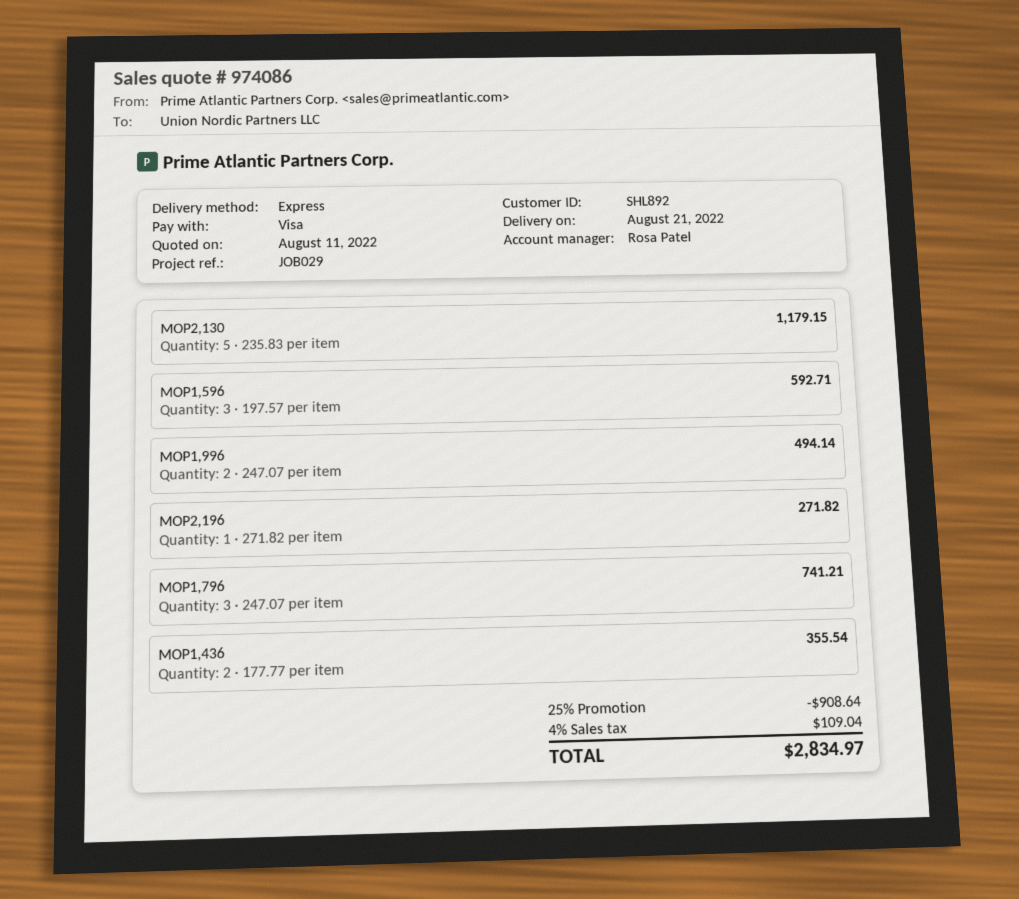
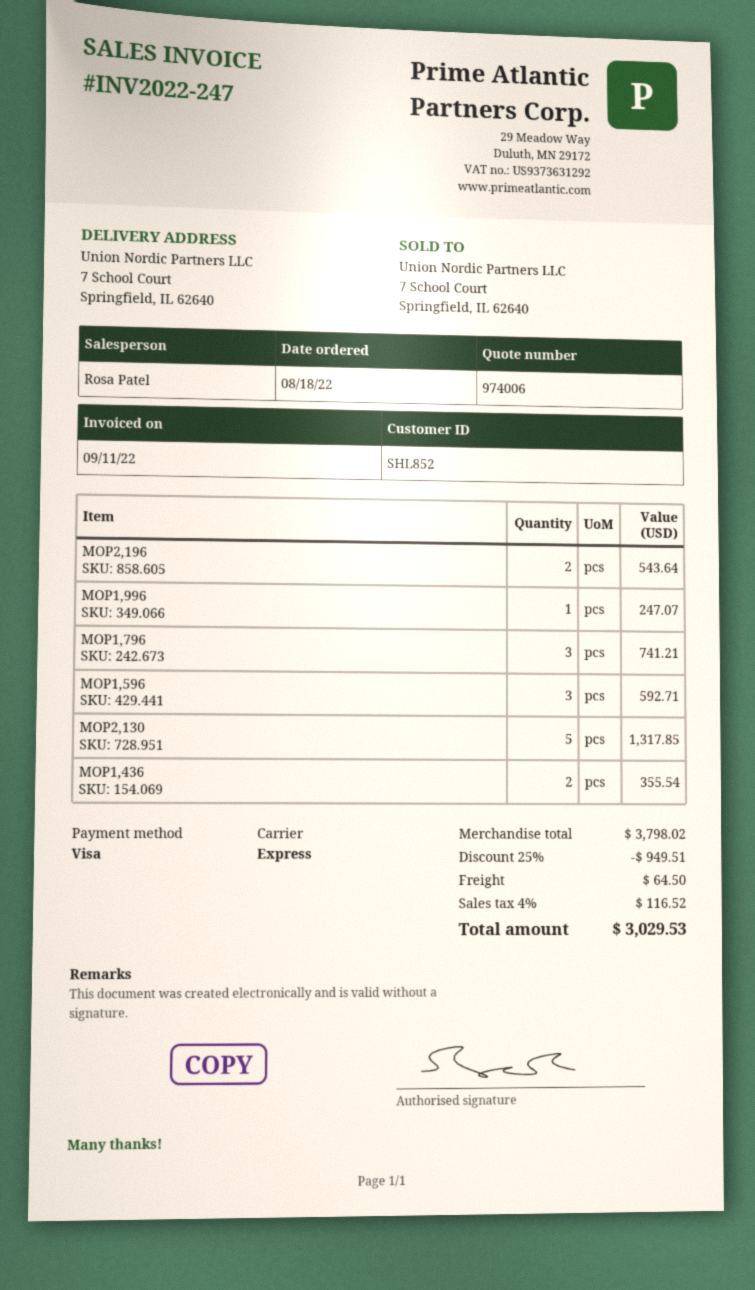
quote number: 974086 -> 974006
customer number: SHL892 -> SHL852
MOP2,130: 5 for 1179.15 -> 5 for 1317.85
MOP1,996: 2 for 494.14 -> 1 for 247.07
MOP2,196: 1 for 271.82 -> 2 for 543.64
discount: 25% = 908.64 -> 25% = 949.51
shipping: none -> 64.50
tax: 4% = 109.04 -> 4% = 116.52
total: 2834.97 -> 3029.53

